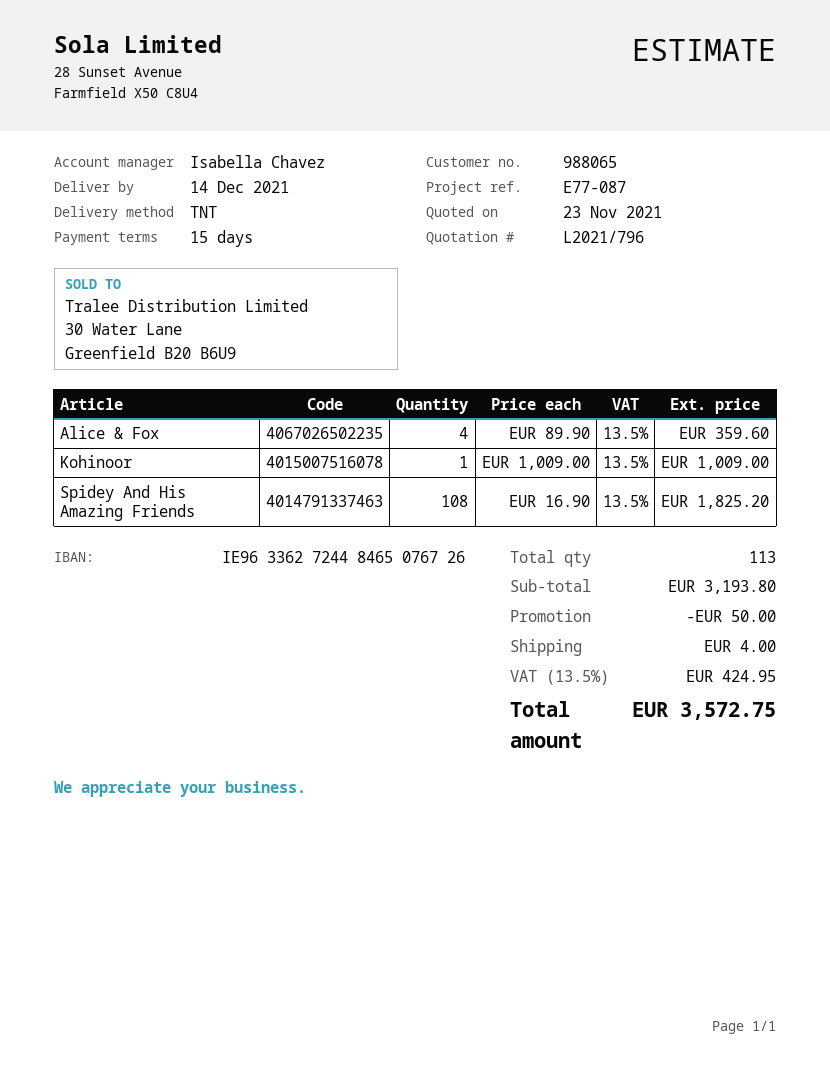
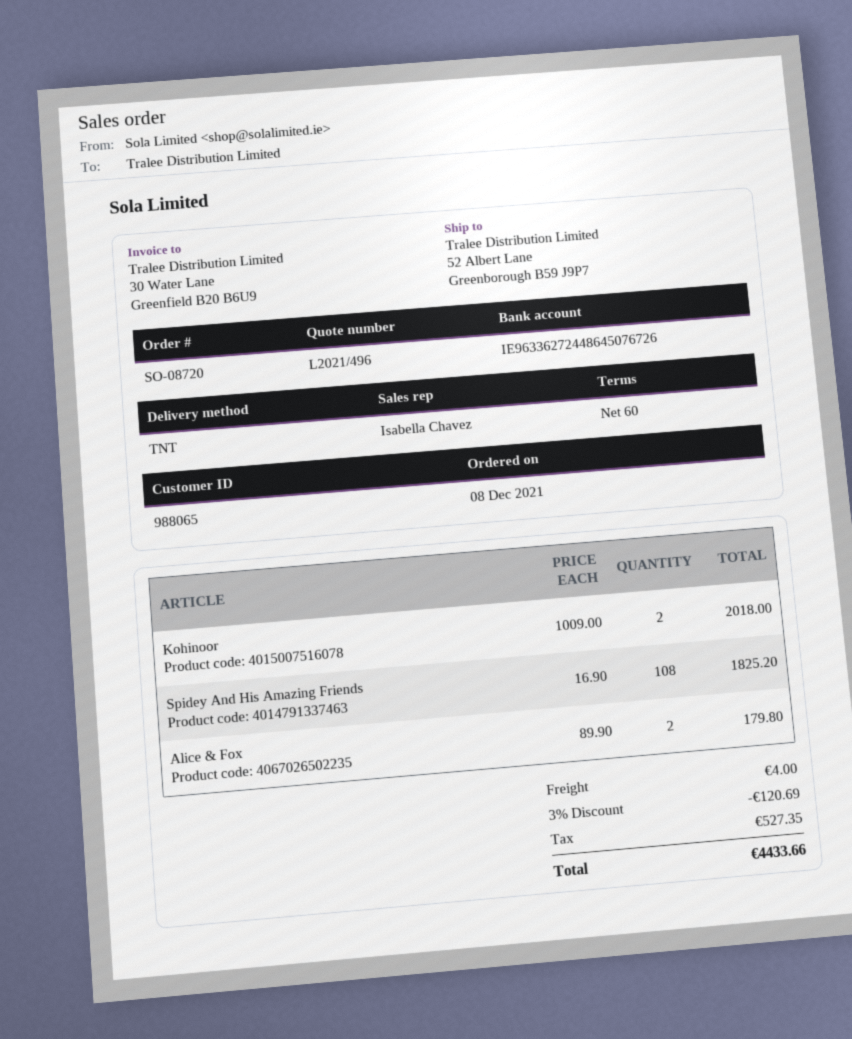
quote number: L2021/796 -> L2021/496
payment terms: 15 days -> 60 days
bank account: IE96336272448465076726 -> IE96336272448645076726
Alice & Fox: 4 x 89.90 = 359.60 -> 2 x 89.90 = 179.80
Kohinoor: 1 x 1009.00 = 1009.00 -> 2 x 1009.00 = 2018.00
discount: 50.00 -> 120.69
tax: 424.95 -> 527.35
total: 3572.75 -> 4433.66

